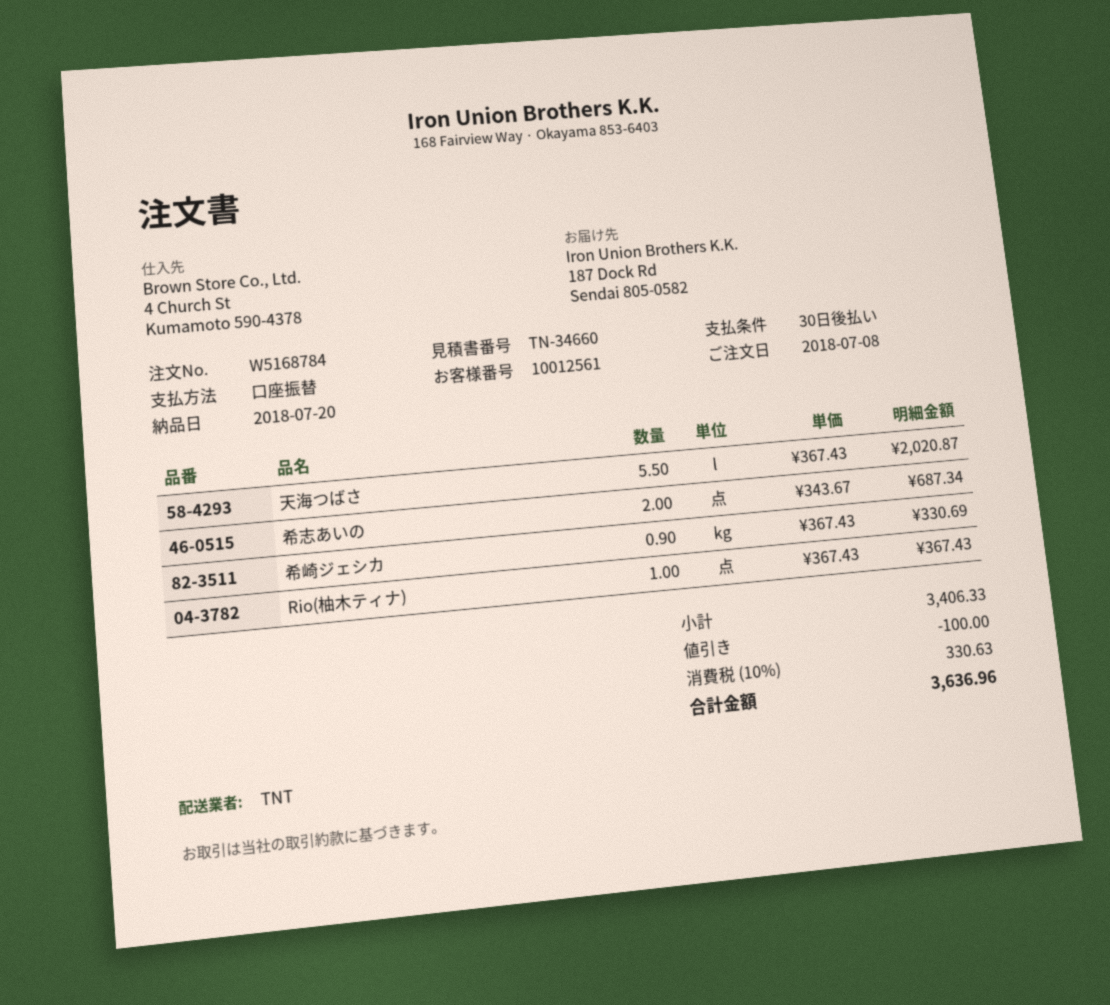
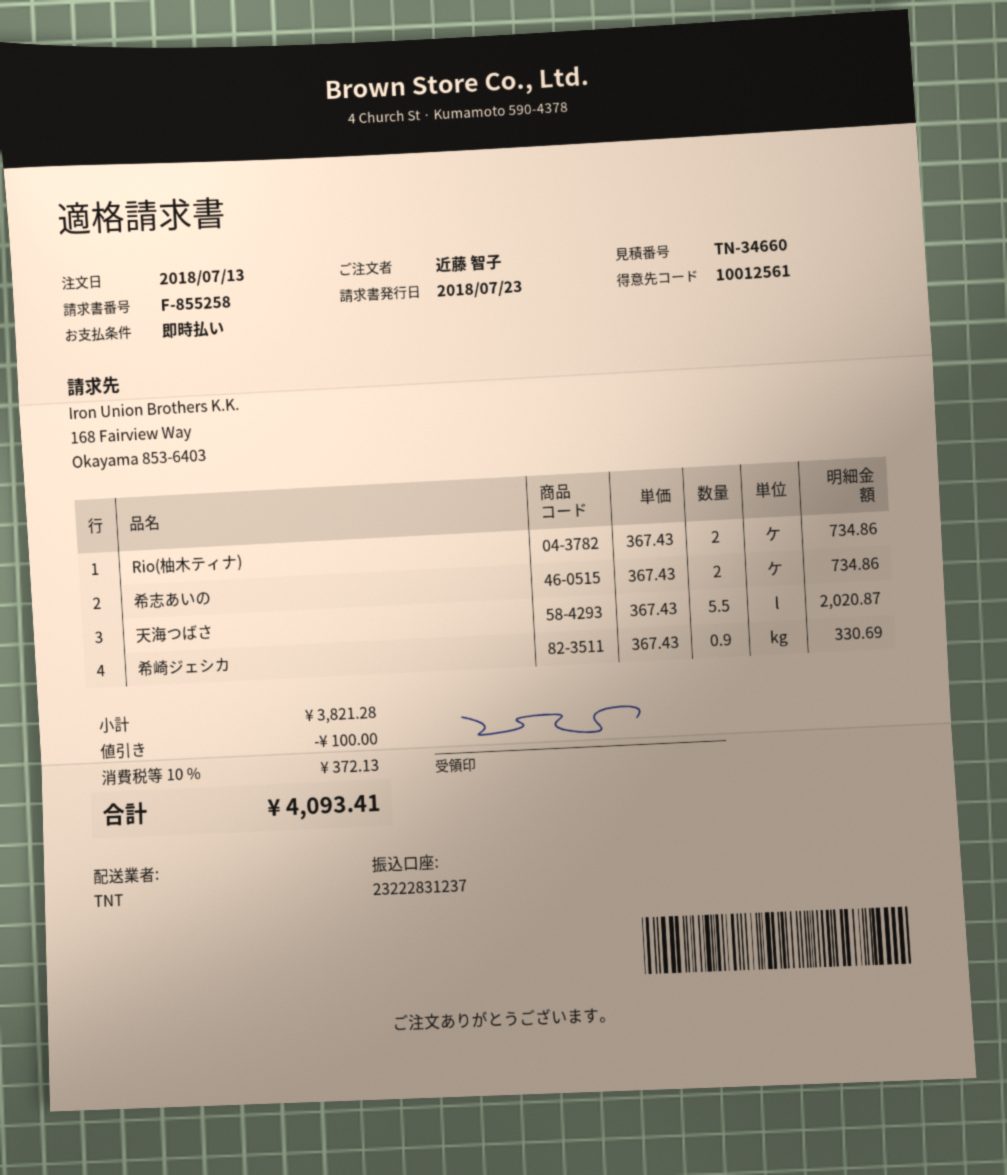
order date: 2018-07-08 -> 2018-07-13
payment terms: 30 days -> on receipt
希志あいの: 2 x 343.67 = 687.34 -> 2 x 367.43 = 734.86
Rio(柚木ティナ): 1 x 367.43 = 367.43 -> 2 x 367.43 = 734.86
subtotal: 3406.33 -> 3821.28
tax: 10% = 330.63 -> 10% = 372.13
total: 3636.96 -> 4093.41

